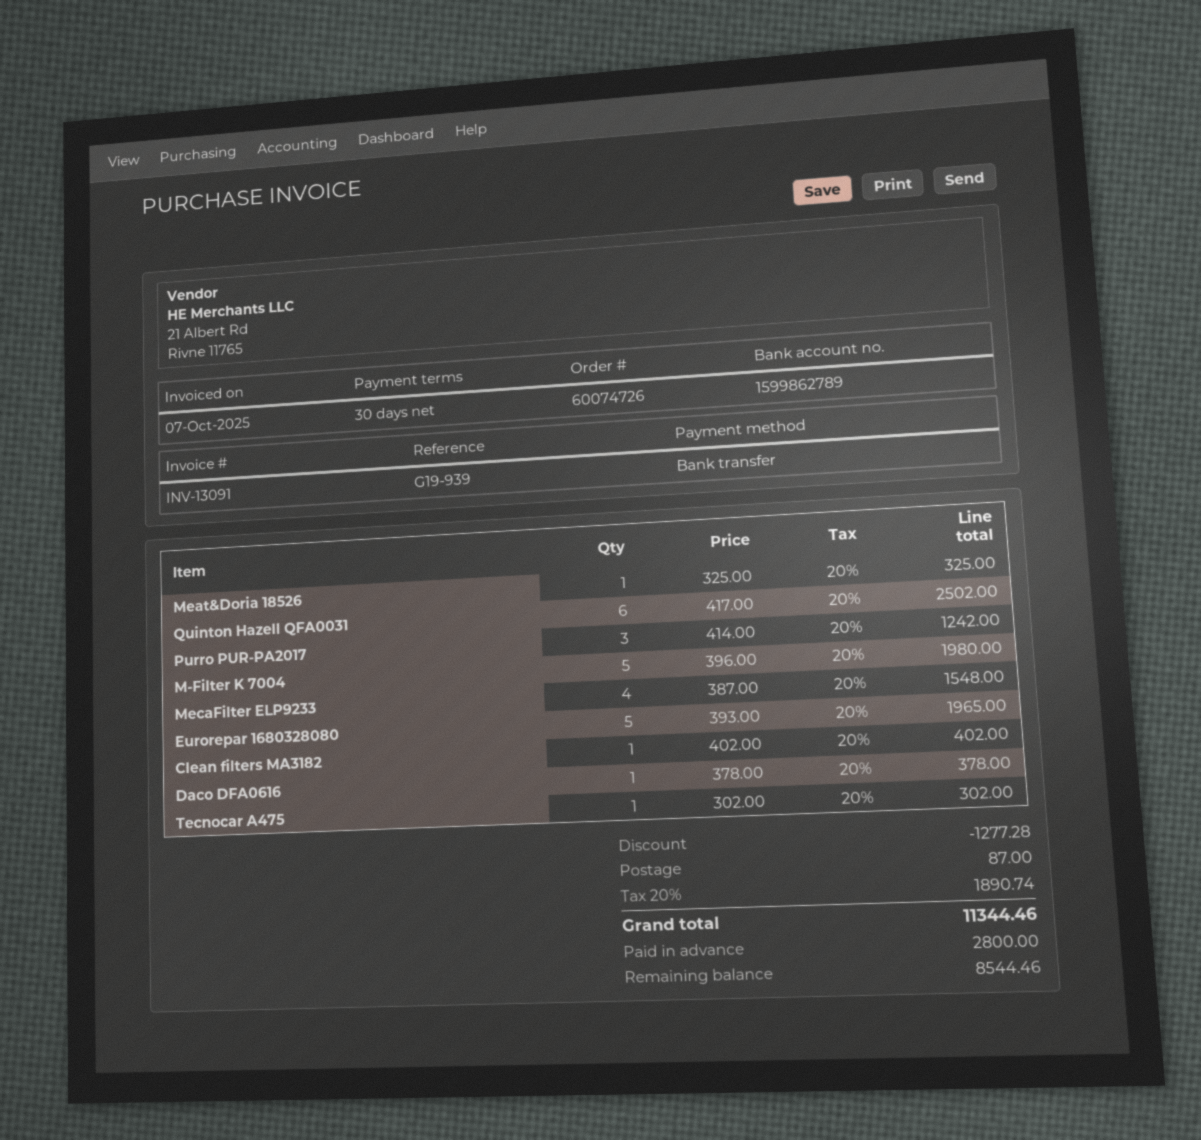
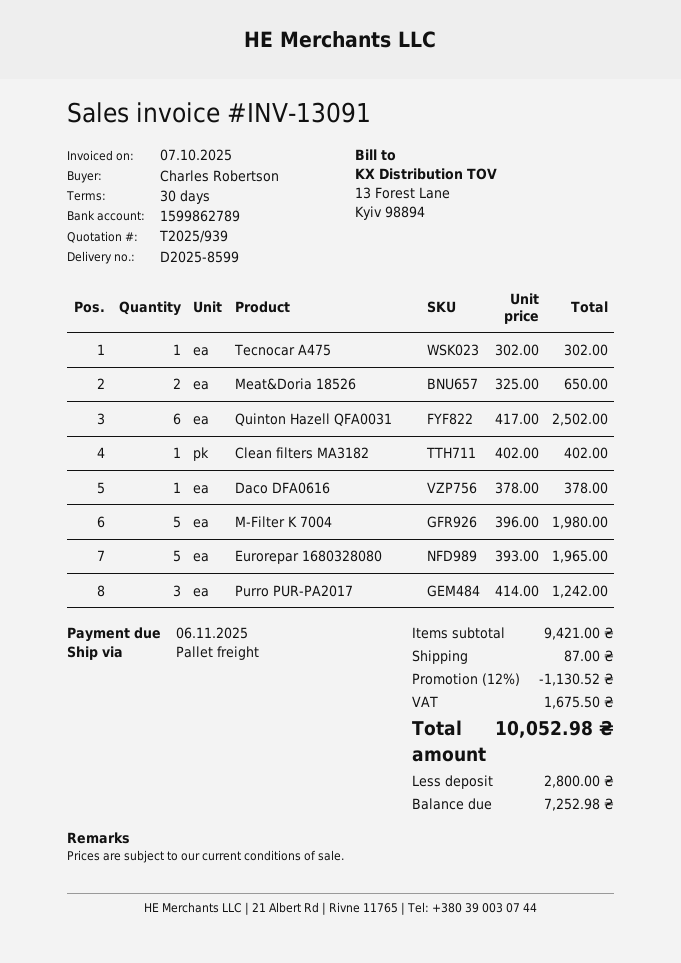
Meat&Doria 18526: 1 x 325.00 = 325.00 -> 2 x 325.00 = 650.00
MecaFilter ELP9233: 4 x 387.00 = 1548.00 -> none
discount: 1277.28 -> 1130.52
tax: 1890.74 -> 1675.50
total: 11344.46 -> 10052.98
balance: 8544.46 -> 7252.98

